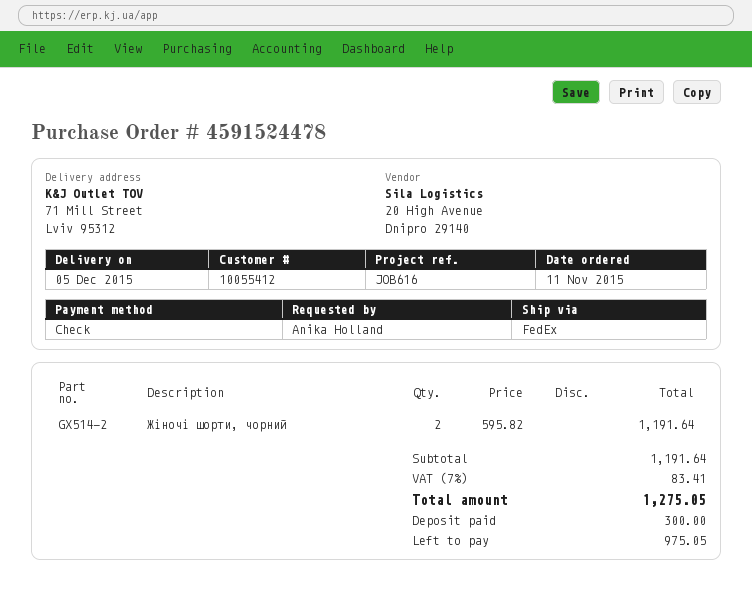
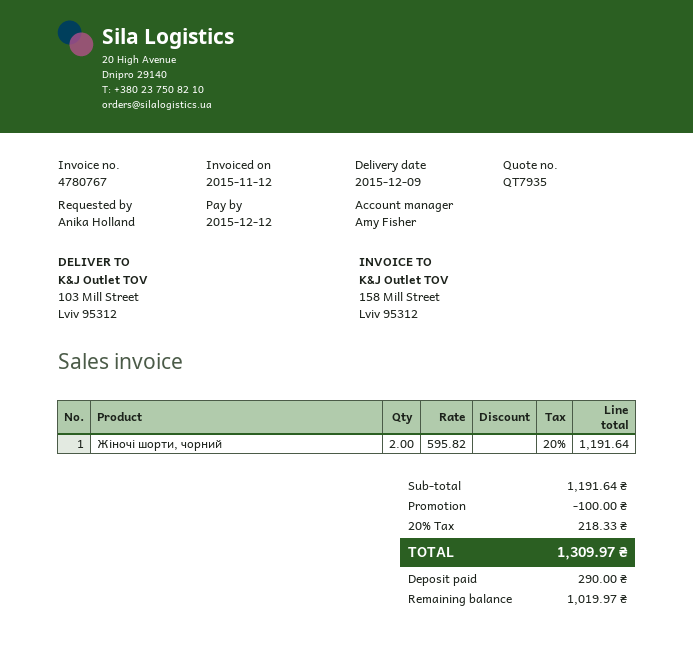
delivery date: 2015-12-05 -> 2015-12-09
ship to: 71 Mill Street, Lviv 95312 -> 103 Mill Street, Lviv 95312
discount: none -> 100.00
tax: 7% = 83.41 -> 20% = 218.33
total: 1275.05 -> 1309.97
deposit: 300.00 -> 290.00
balance: 975.05 -> 1019.97

